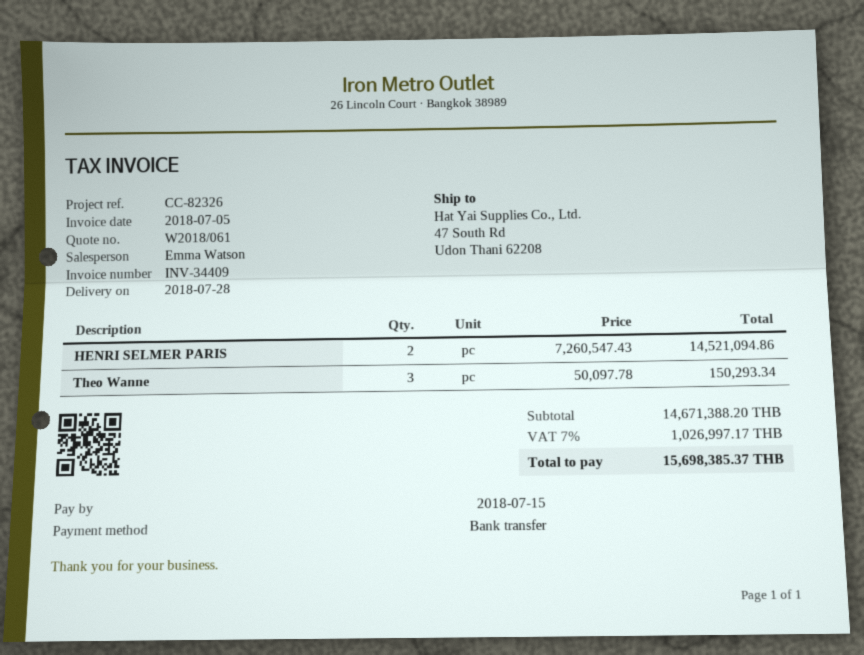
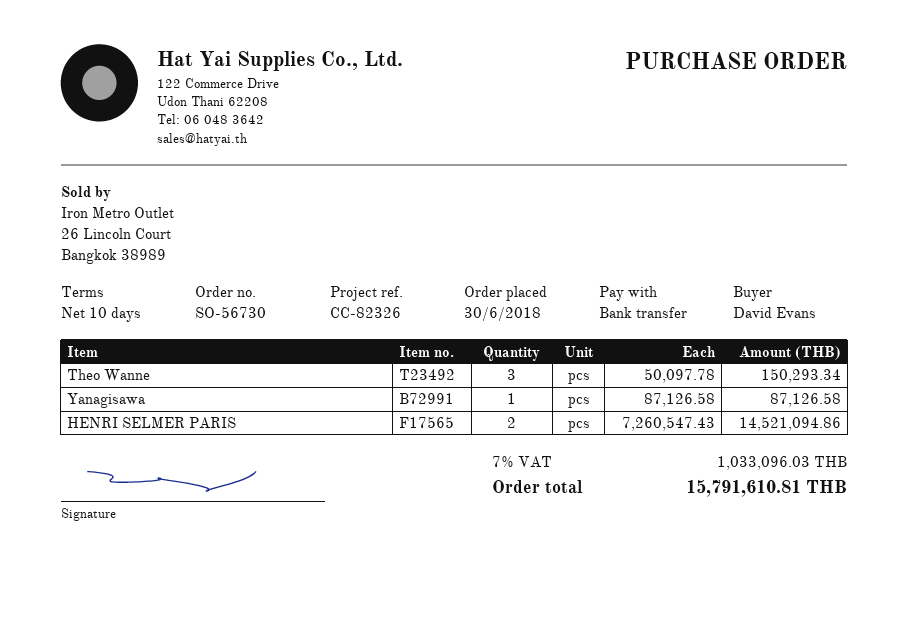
Yanagisawa: none -> 1 x 87126.58 = 87126.58
tax: 7% = 1026997.17 -> 7% = 1033096.03
total: 15698385.37 -> 15791610.81

